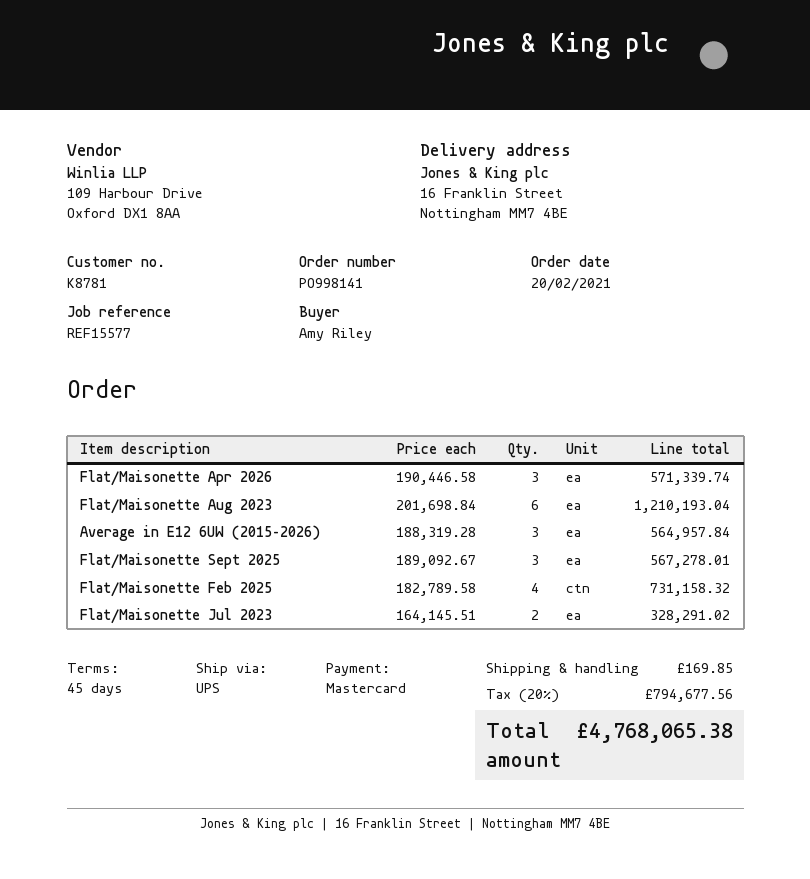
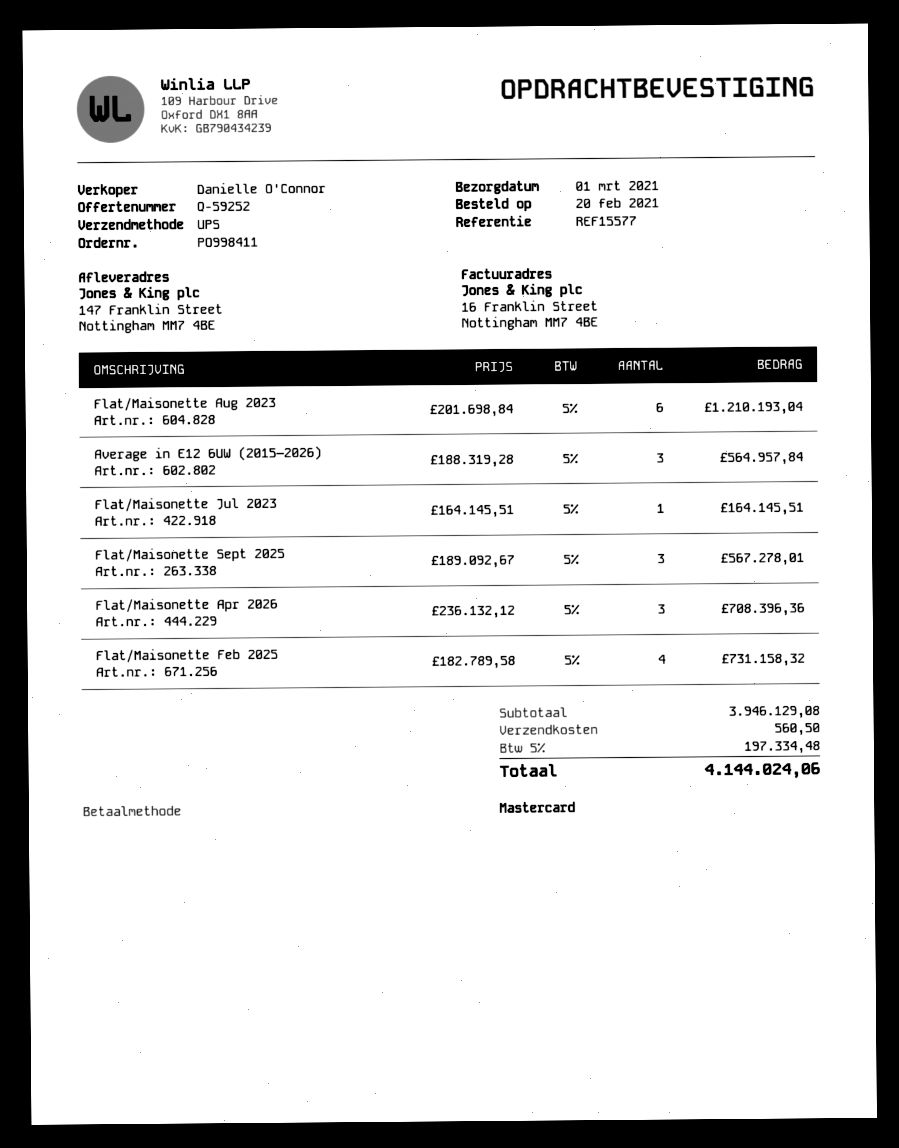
order number: PO998141 -> PO998411
ship to: 16 Franklin Street, Nottingham MM7 4BE -> 147 Franklin Street, Nottingham MM7 4BE
Flat/Maisonette Apr 2026: 3 x 190446.58 = 571339.74 -> 3 x 236132.12 = 708396.36
Flat/Maisonette Jul 2023: 2 x 164145.51 = 328291.02 -> 1 x 164145.51 = 164145.51
shipping: 169.85 -> 560.50
tax: 20% = 794677.56 -> 5% = 197334.48
total: 4768065.38 -> 4144024.06

